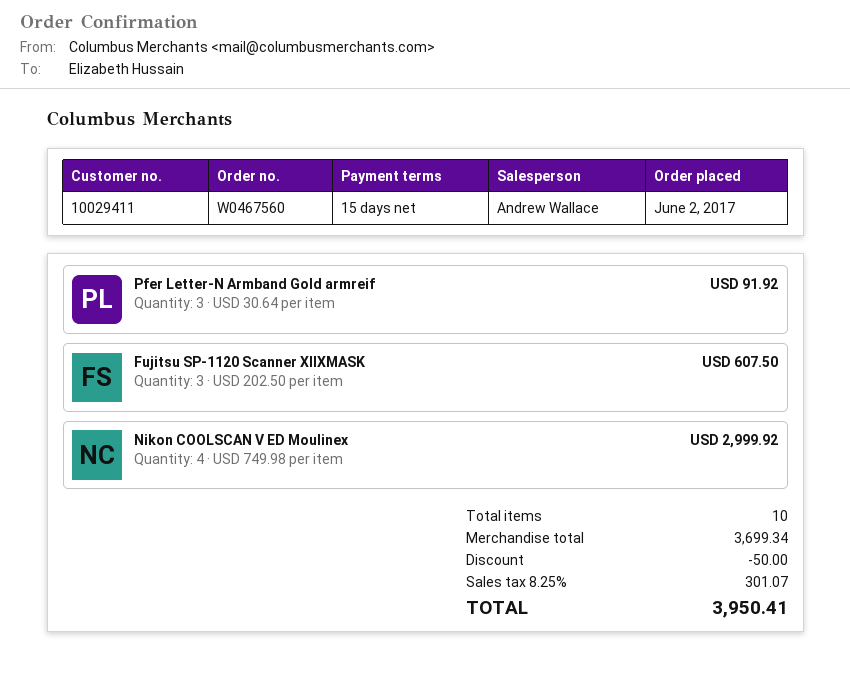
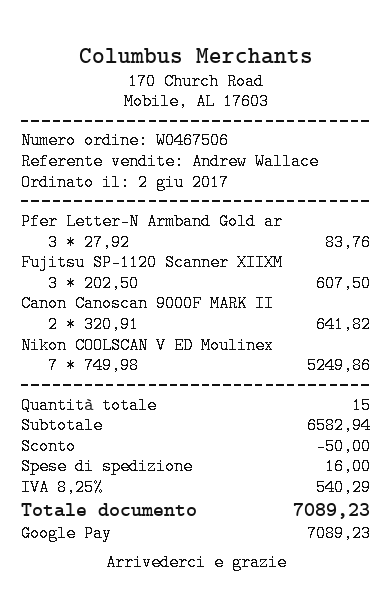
order number: W0467560 -> W0467506
Pfer Letter-N Armband Gold armreif: 3 x 30.64 = 91.92 -> 3 x 27.92 = 83.76
Nikon COOLSCAN V ED Moulinex: 4 x 749.98 = 2999.92 -> 7 x 749.98 = 5249.86
Canon Canoscan 9000F MARK II: none -> 2 x 320.91 = 641.82
total quantity: 10 -> 15
subtotal: 3699.34 -> 6582.94
shipping: none -> 16.00
tax: 8.25% = 301.07 -> 8.25% = 540.29
total: 3950.41 -> 7089.23

